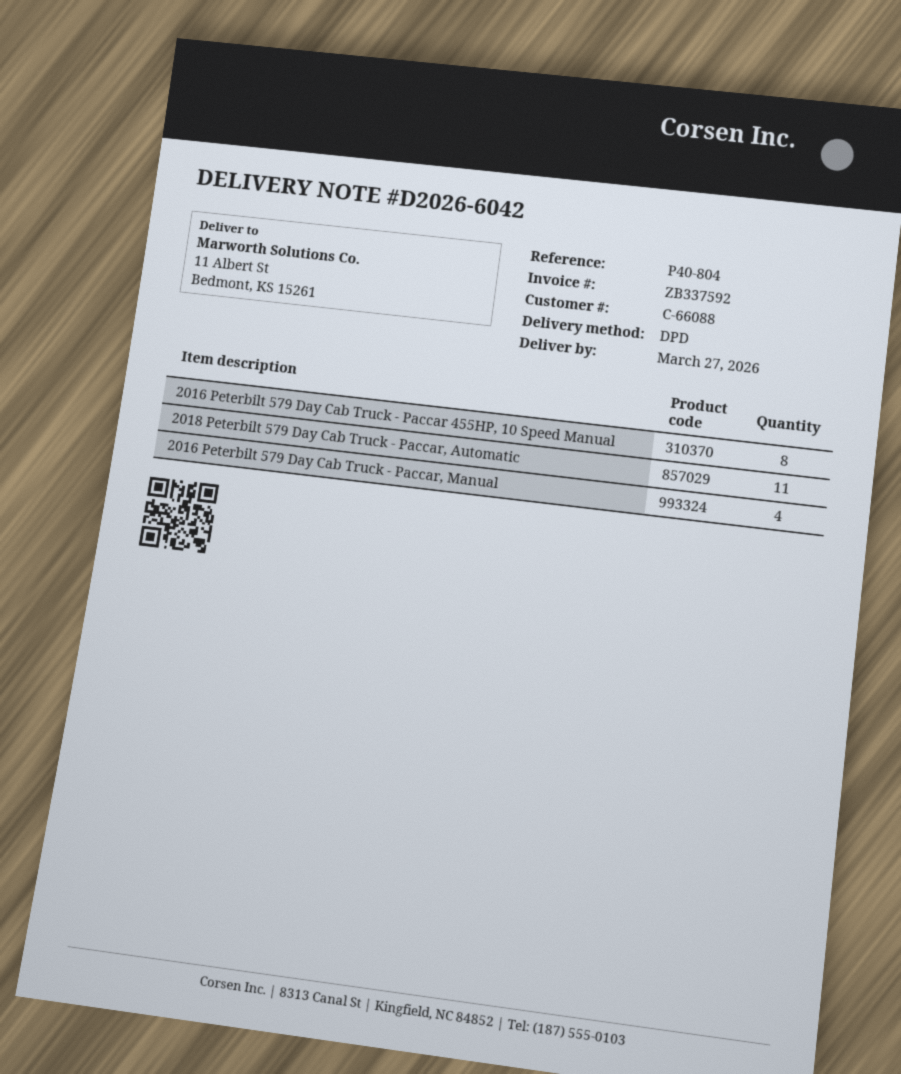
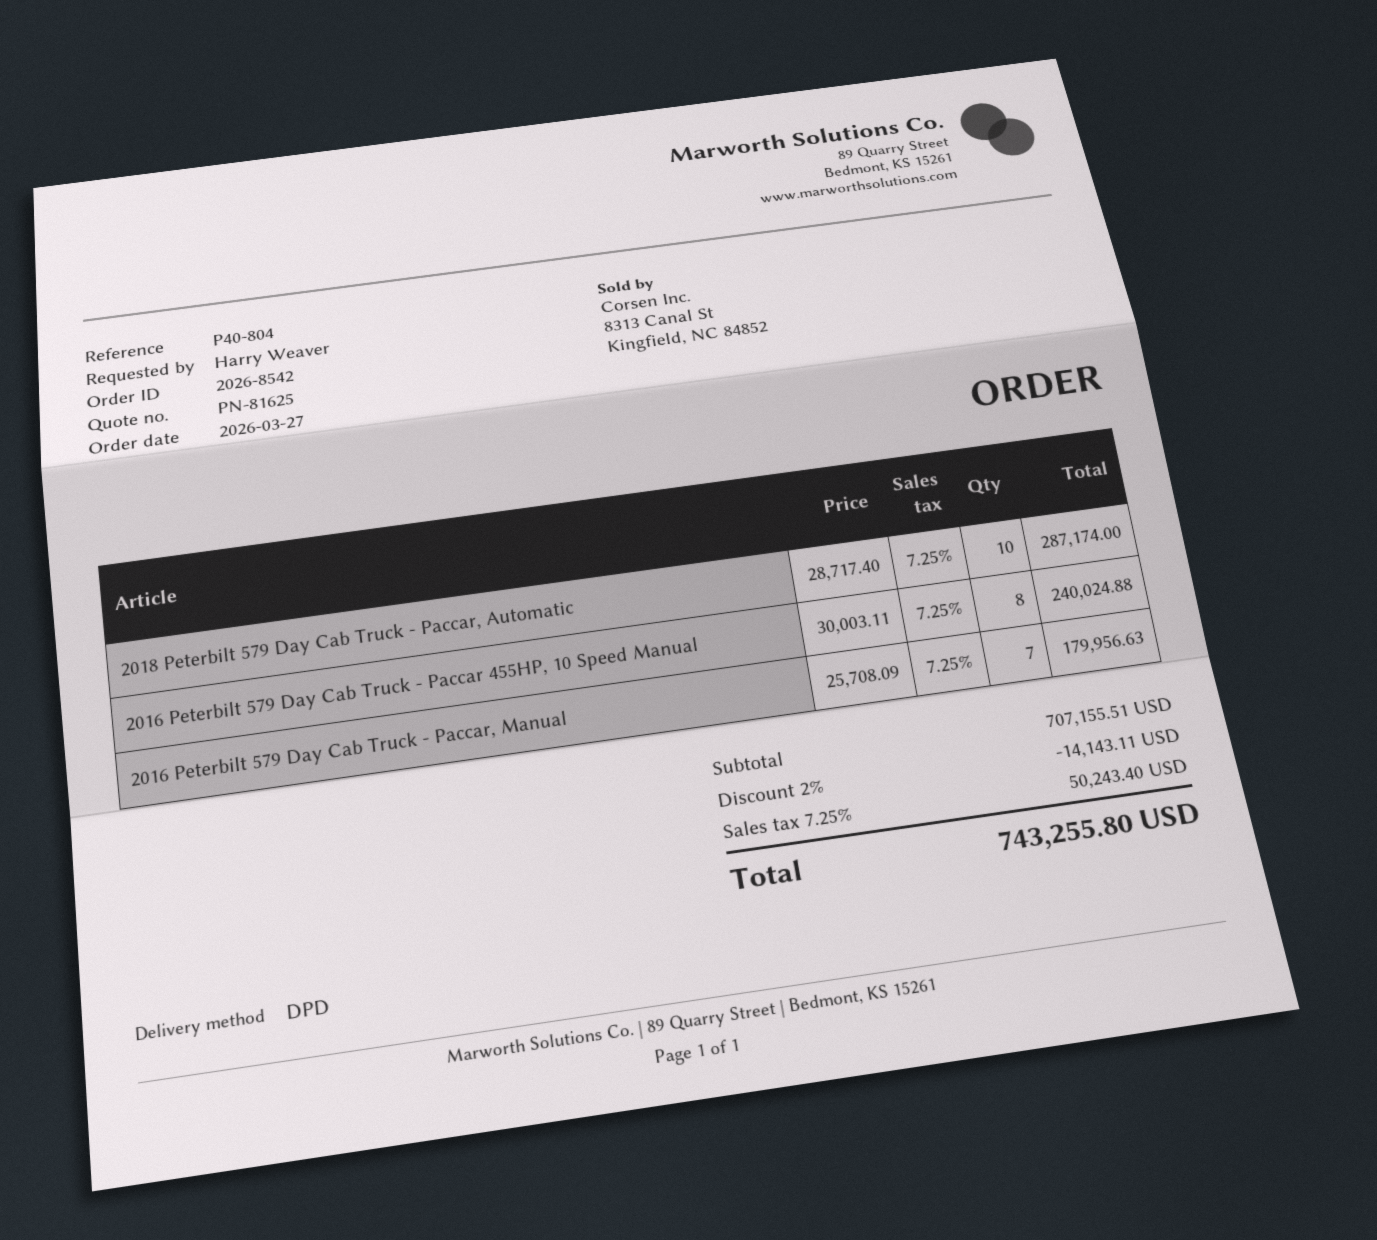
2018 Peterbilt 579 Day Cab Truck - Paccar, Automatic: 11 -> 10
2016 Peterbilt 579 Day Cab Truck - Paccar, Manual: 4 -> 7

